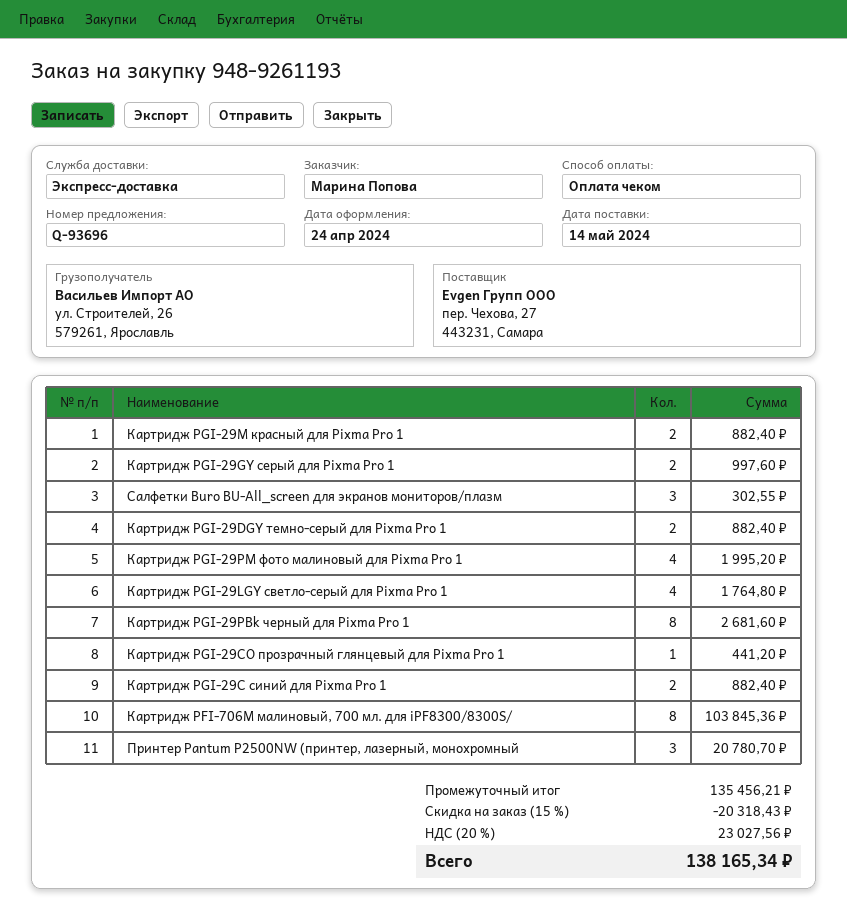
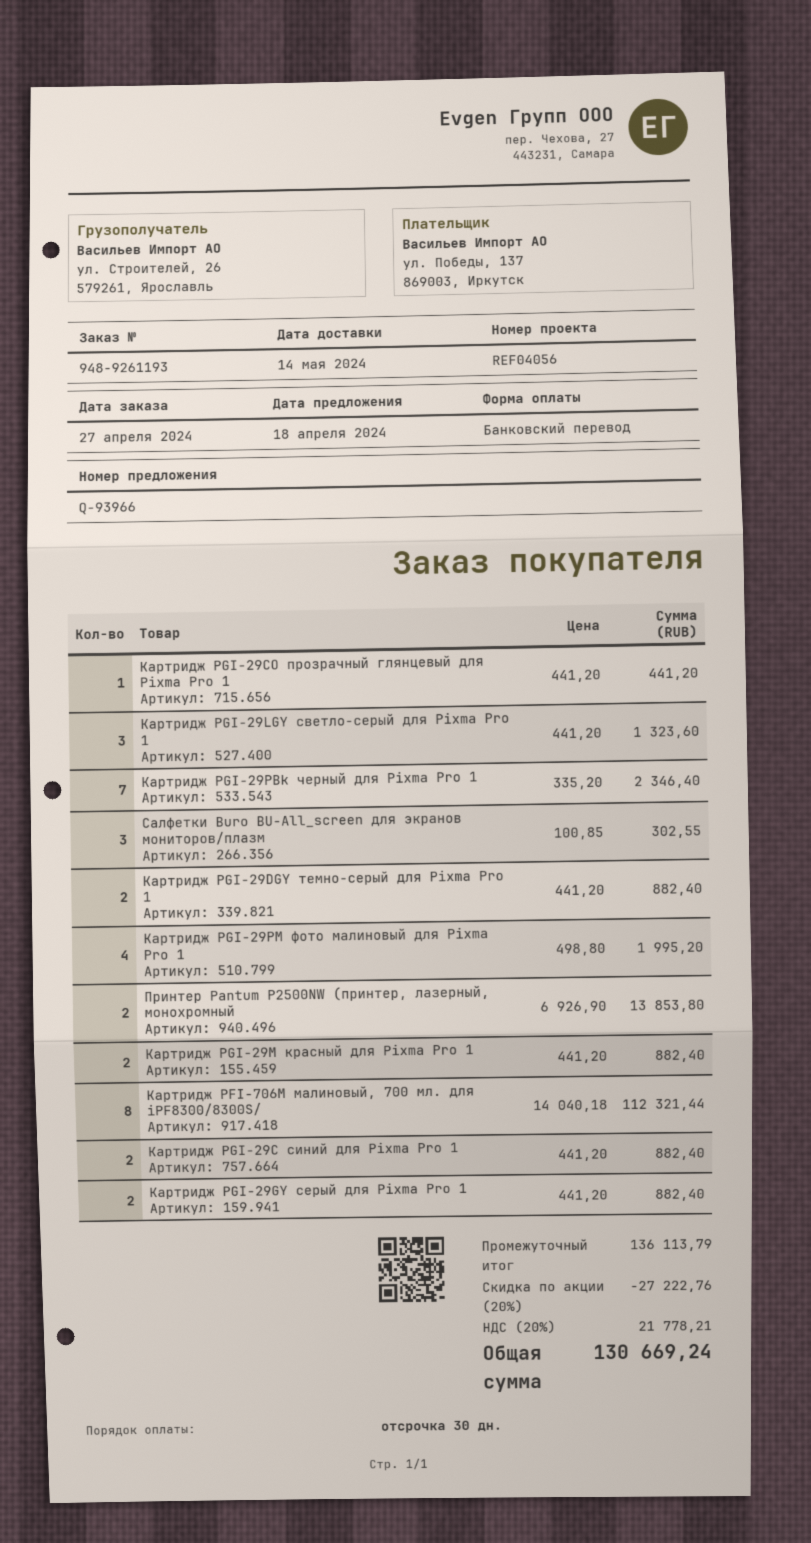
quote number: Q-93696 -> Q-93966
order date: 2024-04-24 -> 2024-04-27
payment method: cheque -> bank transfer
Картридж PGI-29GY серый для Pixma Pro 1: 2 for 997.60 -> 2 for 882.40
Картридж PGI-29LGY светло-серый для Pixma Pro 1: 4 for 1764.80 -> 3 for 1323.60
Картридж PGI-29PBk черный для Pixma Pro 1: 8 for 2681.60 -> 7 for 2346.40
Картридж PFI-706M малиновый, 700 мл. для iPF8300/8300S/: 8 for 103845.36 -> 8 for 112321.44
Принтер Pantum P2500NW (принтер, лазерный, монохромный: 3 for 20780.70 -> 2 for 13853.80
subtotal: 135456.21 -> 136113.79
discount: 15% = 20318.43 -> 20% = 27222.76
tax: 20% = 23027.56 -> 20% = 21778.21
total: 138165.34 -> 130669.24

